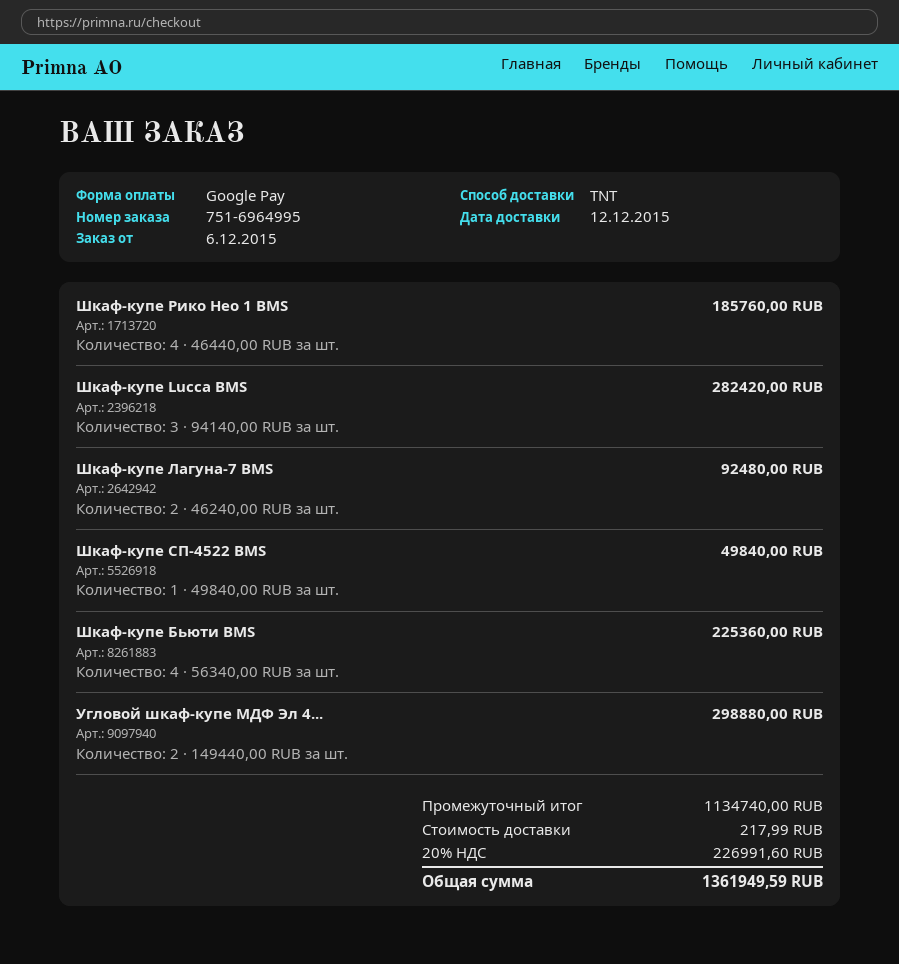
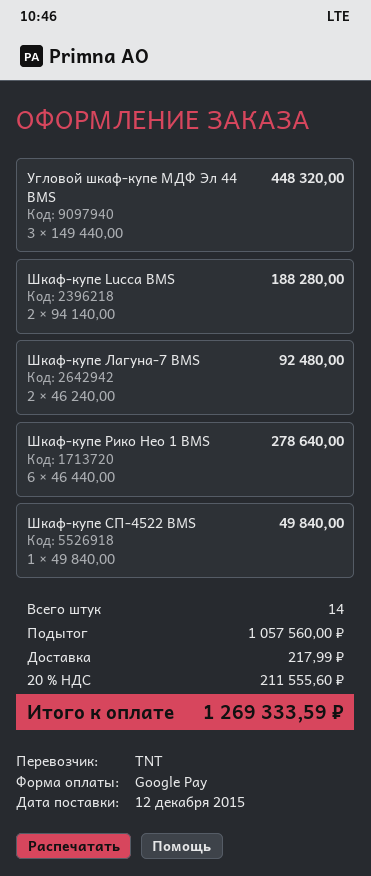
Шкаф-купе Рико Нео 1 BMS: 4 x 46440.00 = 185760.00 -> 6 x 46440.00 = 278640.00
Шкаф-купе Lucca BMS: 3 x 94140.00 = 282420.00 -> 2 x 94140.00 = 188280.00
Шкаф-купе Бьюти BMS: 4 x 56340.00 = 225360.00 -> none
Угловой шкаф-купе МДФ Эл 4...: 2 x 149440.00 = 298880.00 -> 3 x 149440.00 = 448320.00
subtotal: 1134740.00 -> 1057560.00
tax: 20% = 226991.60 -> 20% = 211555.60
total: 1361949.59 -> 1269333.59

